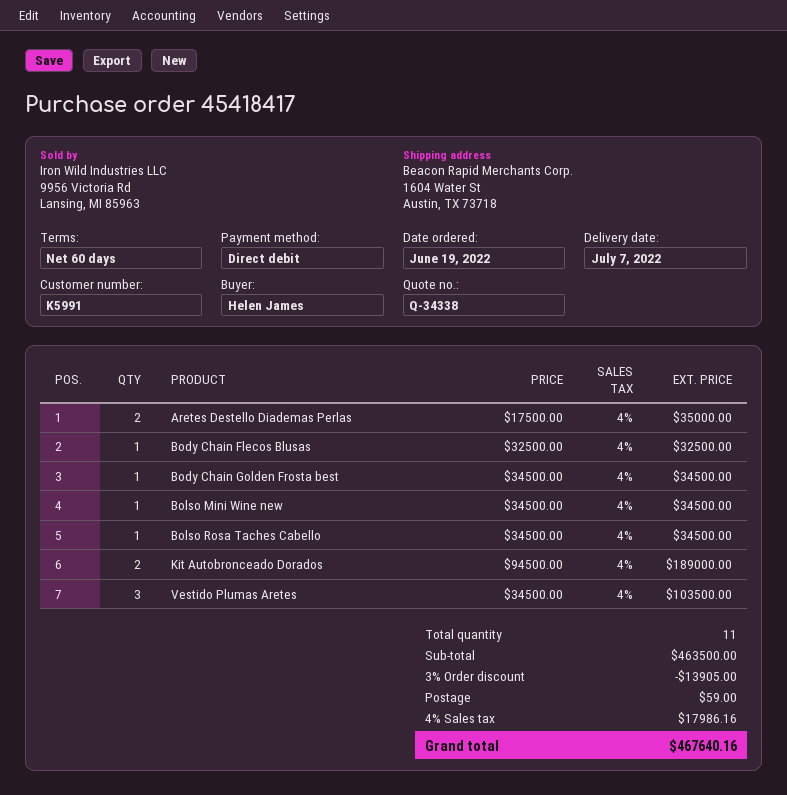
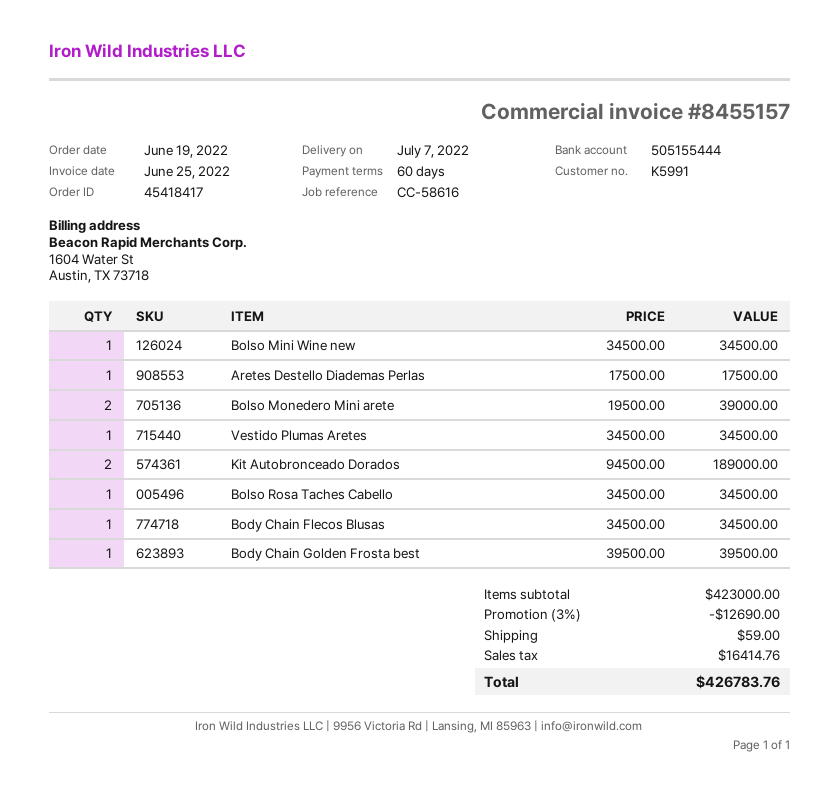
Aretes Destello Diademas Perlas: 2 x 17500.00 = 35000.00 -> 1 x 17500.00 = 17500.00
Body Chain Flecos Blusas: 1 x 32500.00 = 32500.00 -> 1 x 34500.00 = 34500.00
Body Chain Golden Frosta best: 1 x 34500.00 = 34500.00 -> 1 x 39500.00 = 39500.00
Vestido Plumas Aretes: 3 x 34500.00 = 103500.00 -> 1 x 34500.00 = 34500.00
Bolso Monedero Mini arete: none -> 2 x 19500.00 = 39000.00
subtotal: 463500.00 -> 423000.00
discount: 3% = 13905.00 -> 3% = 12690.00
tax: 17986.16 -> 16414.76
total: 467640.16 -> 426783.76

